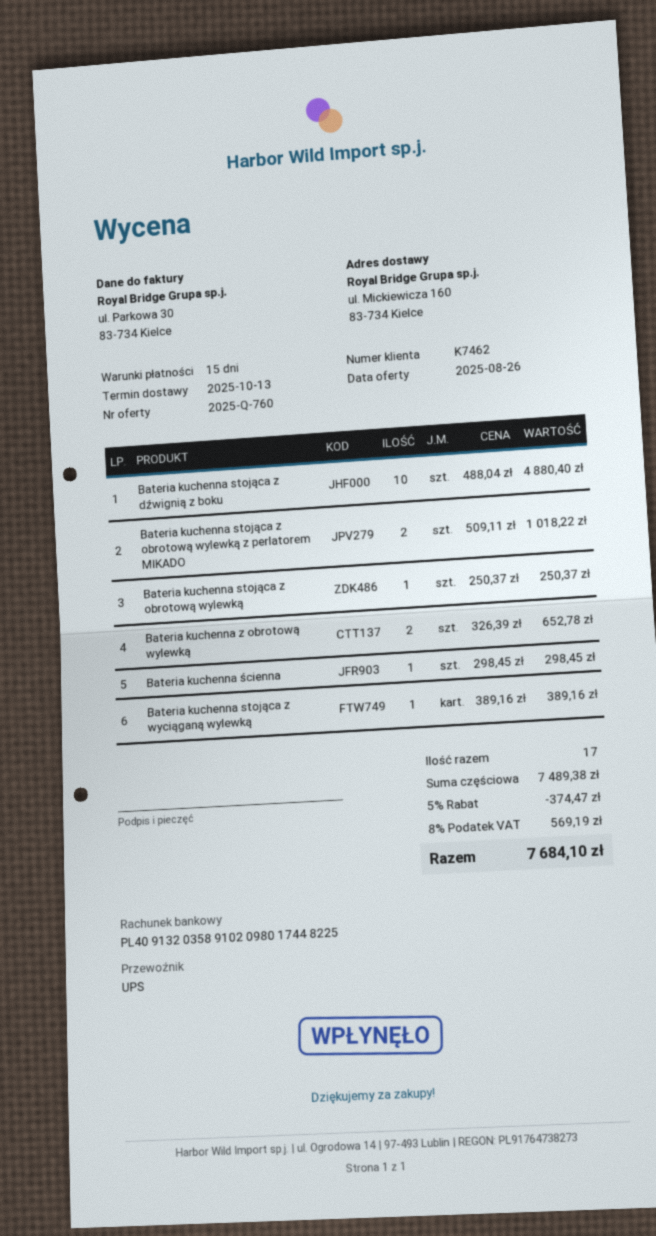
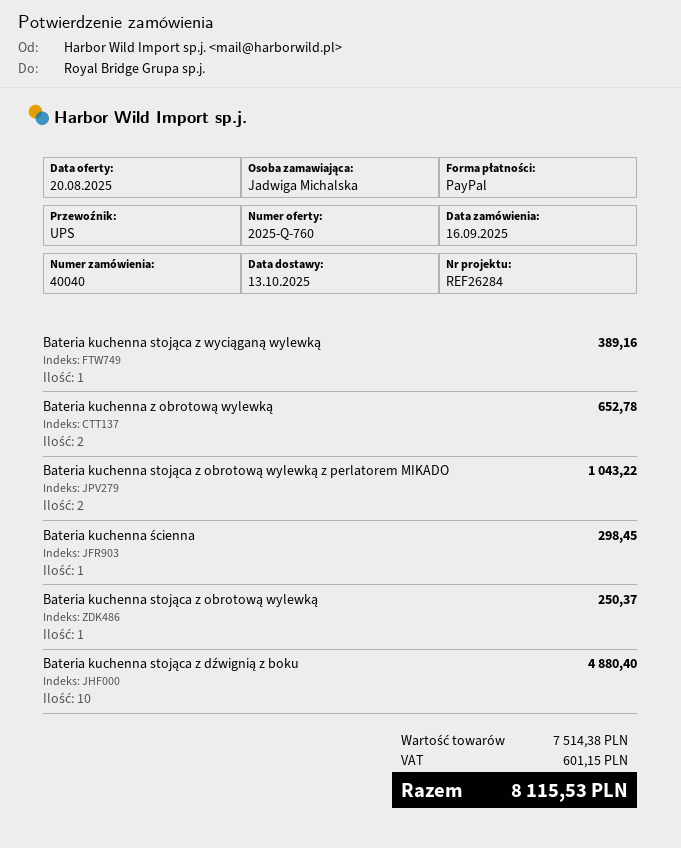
quote date: 2025-08-26 -> 2025-08-20
Bateria kuchenna stojąca z obrotową wylewką z perlatorem MIKADO: 2 for 1018.22 -> 2 for 1043.22
subtotal: 7489.38 -> 7514.38
discount: 5% = 374.47 -> none
tax: 569.19 -> 601.15
total: 7684.10 -> 8115.53

